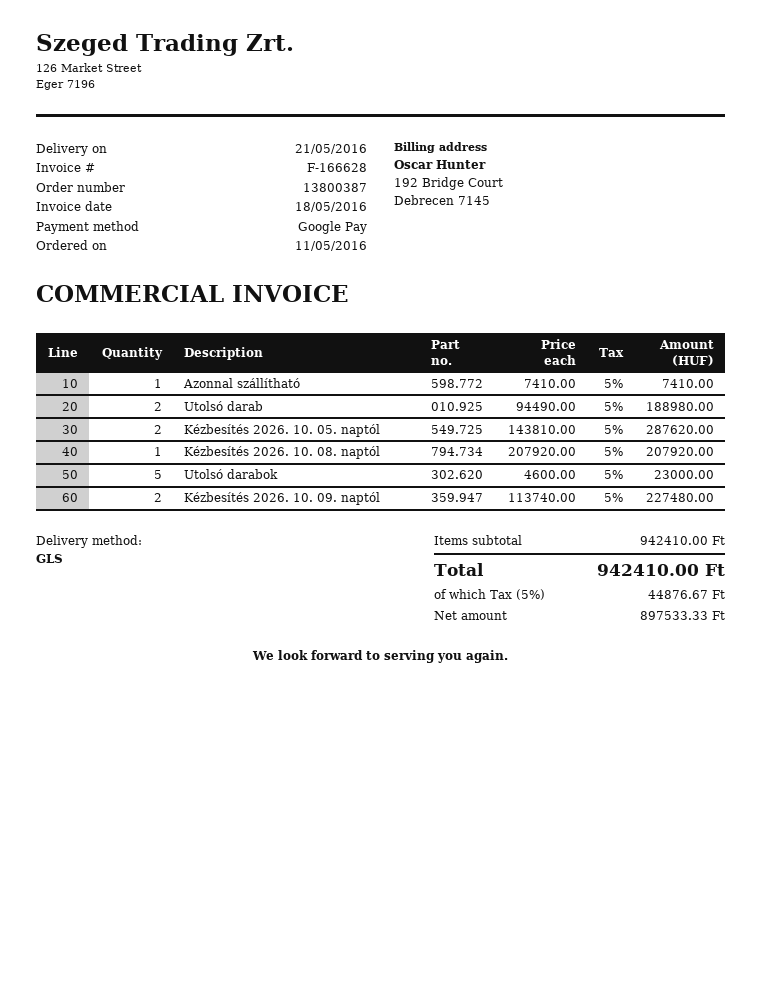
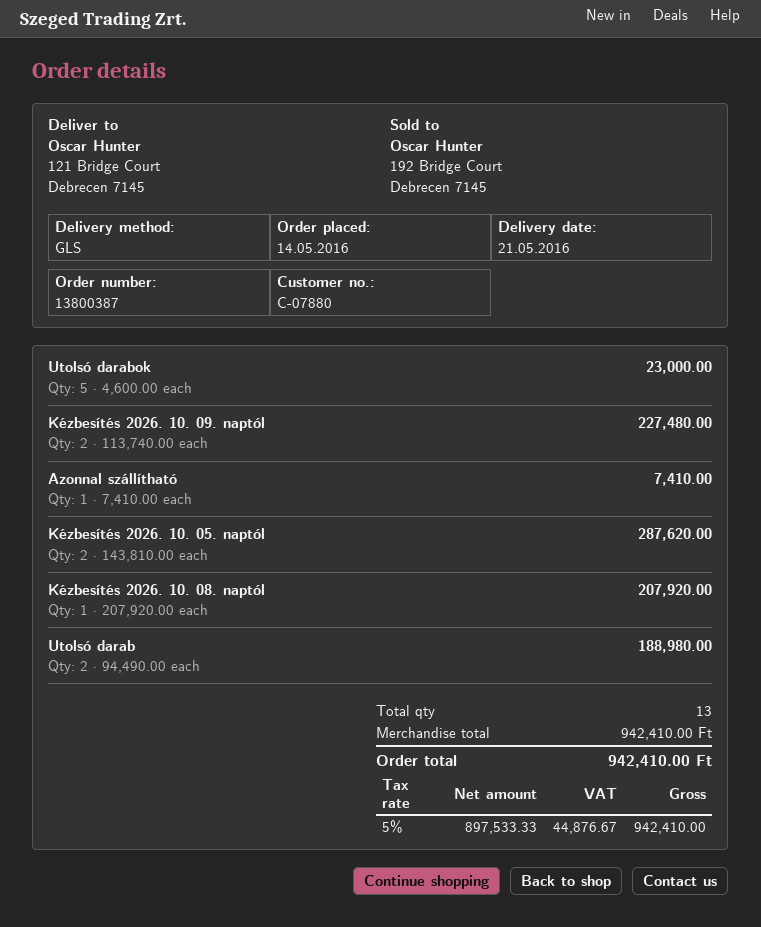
order date: 2016-05-11 -> 2016-05-14

